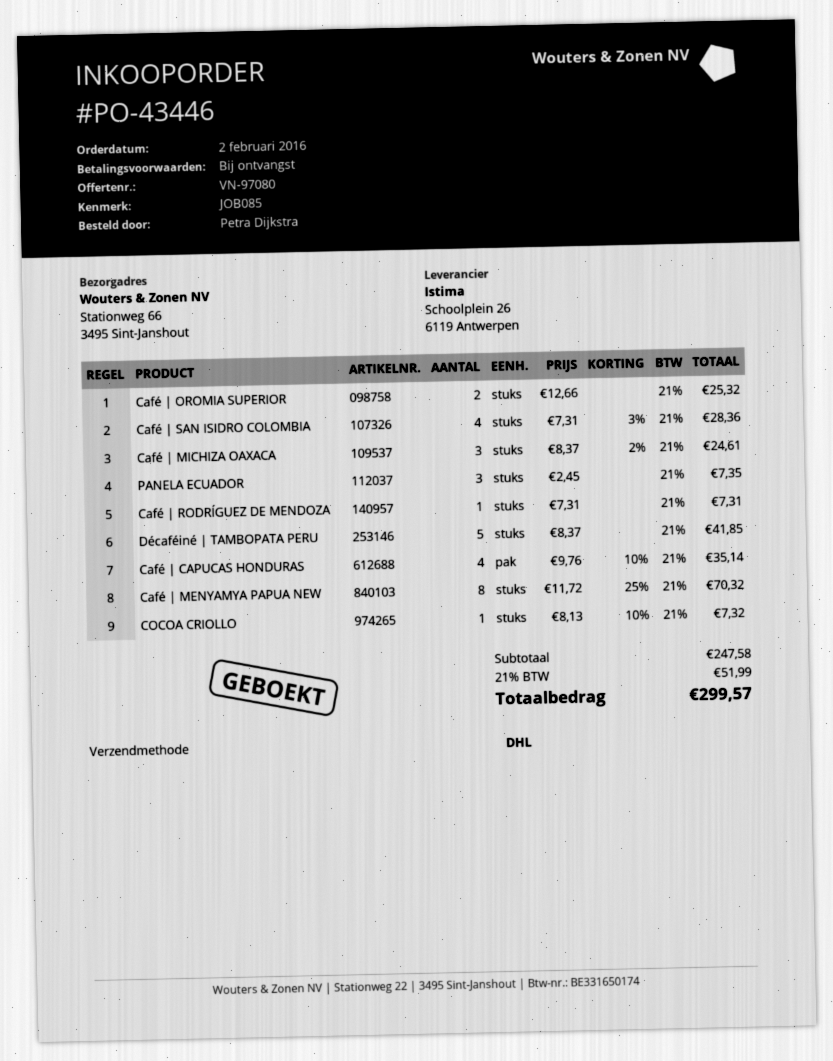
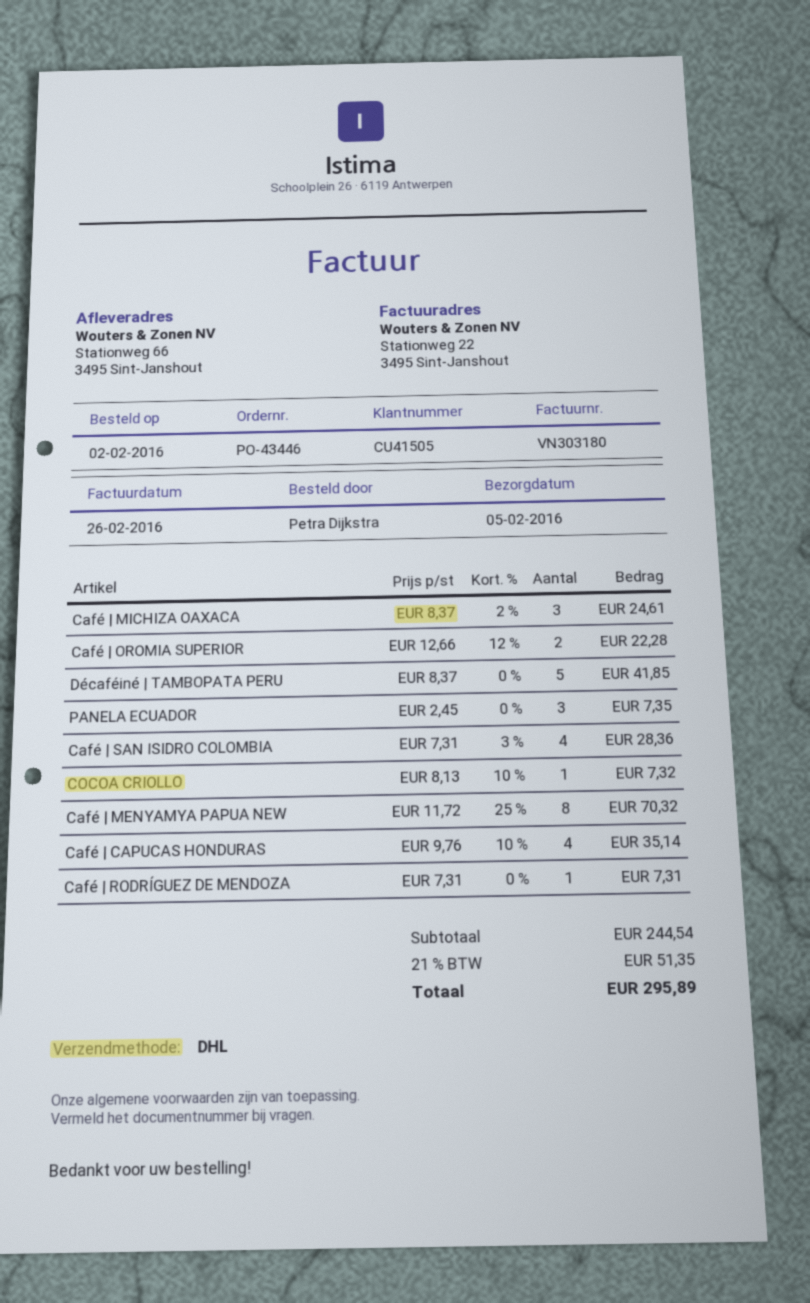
Café | OROMIA SUPERIOR: 2 x 12.66 = 25.32 -> 2 x 12.66 - 12% = 22.28
subtotal: 247.58 -> 244.54
tax: 21% = 51.99 -> 21% = 51.35
total: 299.57 -> 295.89

